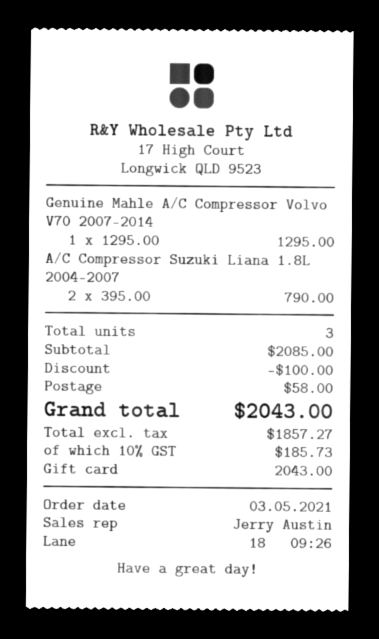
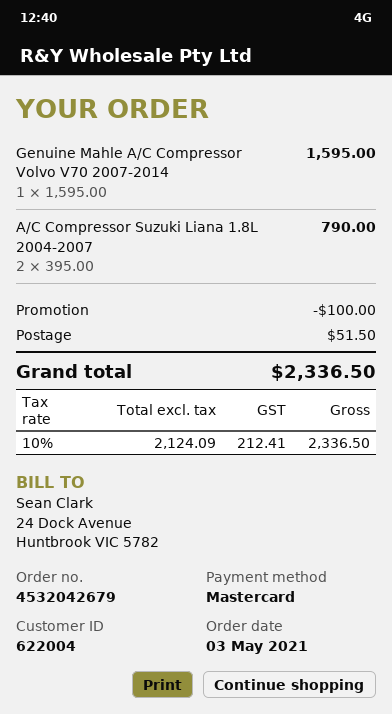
payment method: gift card -> Mastercard
Genuine Mahle A/C Compressor Volvo V70 2007-2014: 1 x 1295.00 = 1295.00 -> 1 x 1595.00 = 1595.00
shipping: 58.00 -> 51.50
net: 1857.27 -> 2124.09
tax: 10% = 185.73 -> 10% = 212.41
total: 2043.00 -> 2336.50

